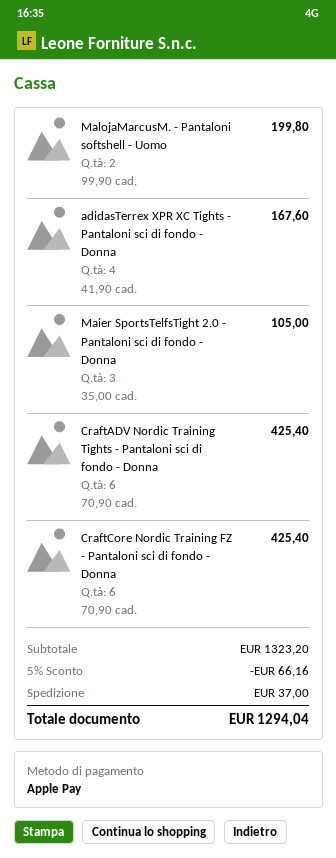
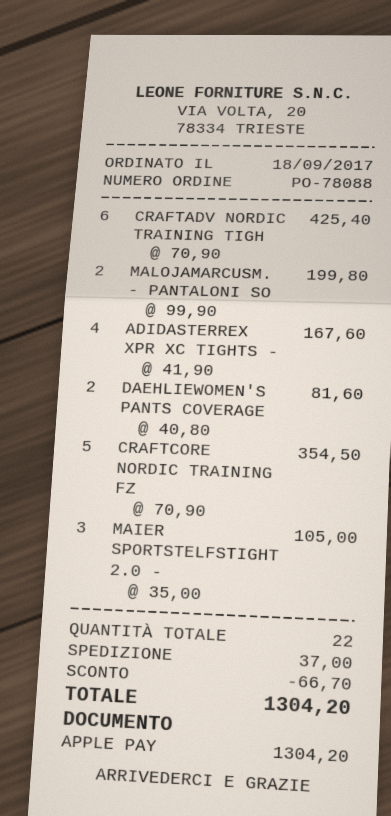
CraftCore Nordic Training FZ - Pantaloni sci di fondo - Donna: 6 x 70.90 = 425.40 -> 5 x 70.90 = 354.50
DAEHLIEWOMEN'S PANTS COVERAGE: none -> 2 x 40.80 = 81.60
discount: 66.16 -> 66.70
total: 1294.04 -> 1304.20

